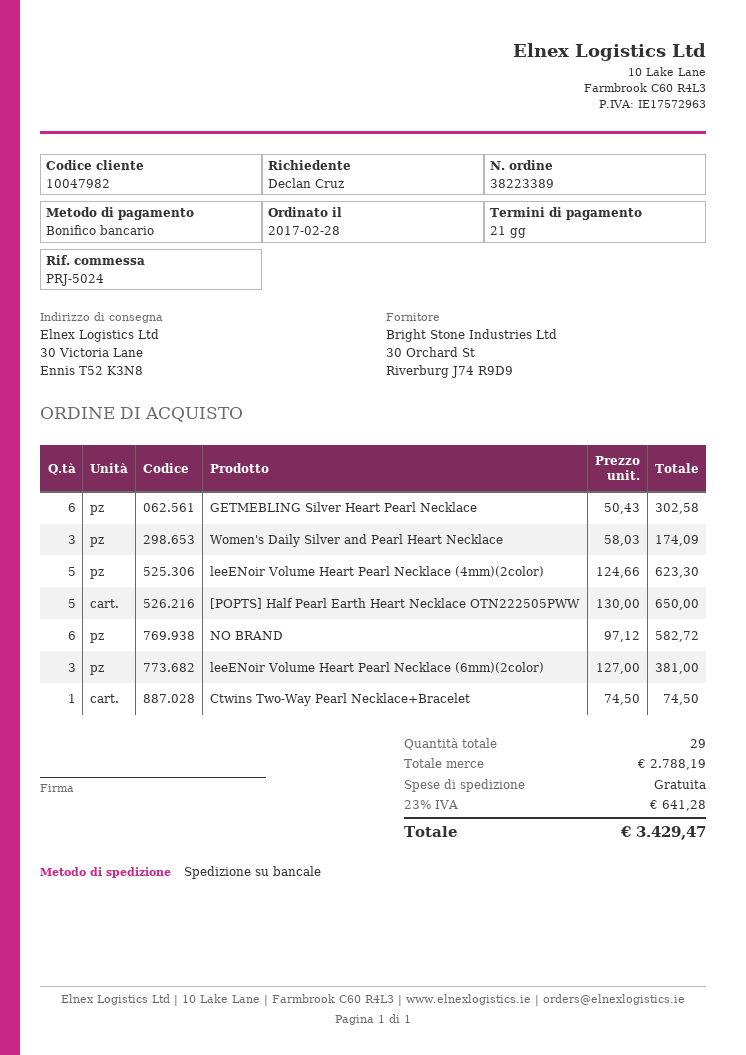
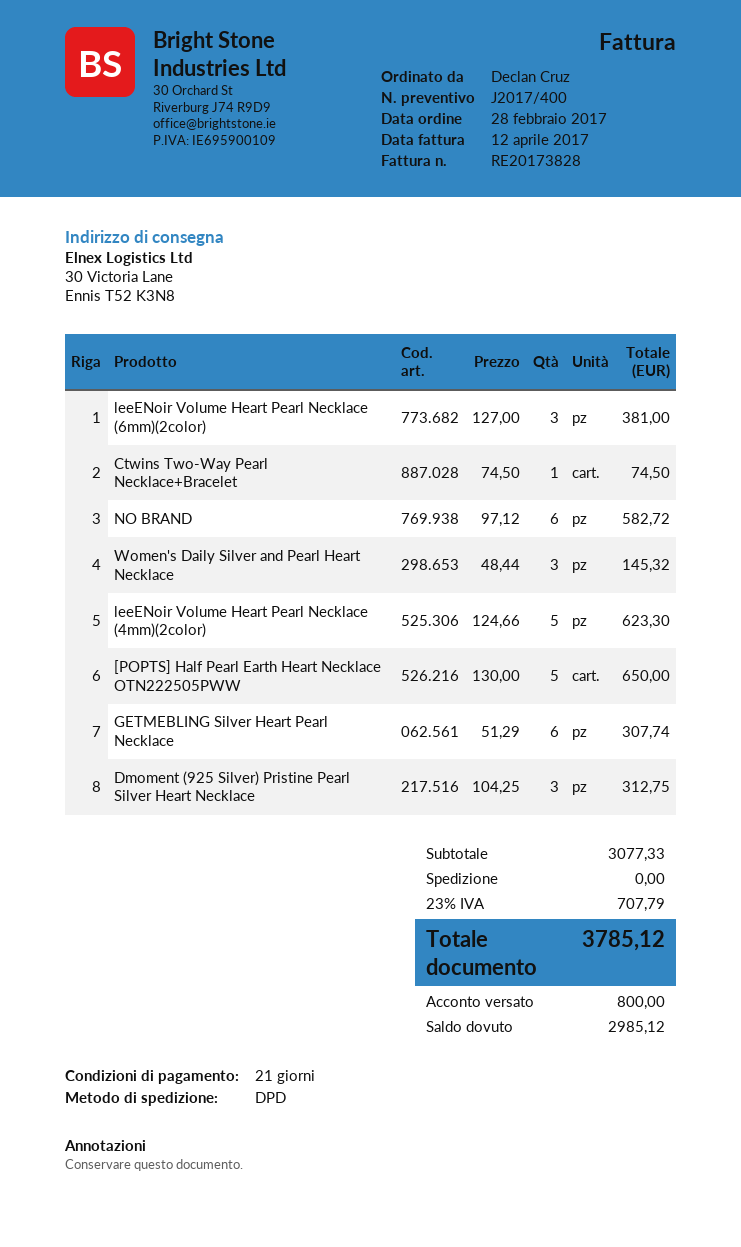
shipping method: pallet freight -> DPD
GETMEBLING Silver Heart Pearl Necklace: 6 x 50.43 = 302.58 -> 6 x 51.29 = 307.74
Women's Daily Silver and Pearl Heart Necklace: 3 x 58.03 = 174.09 -> 3 x 48.44 = 145.32
Dmoment (925 Silver) Pristine Pearl Silver Heart Necklace: none -> 3 x 104.25 = 312.75
subtotal: 2788.19 -> 3077.33
tax: 23% = 641.28 -> 23% = 707.79
total: 3429.47 -> 3785.12

